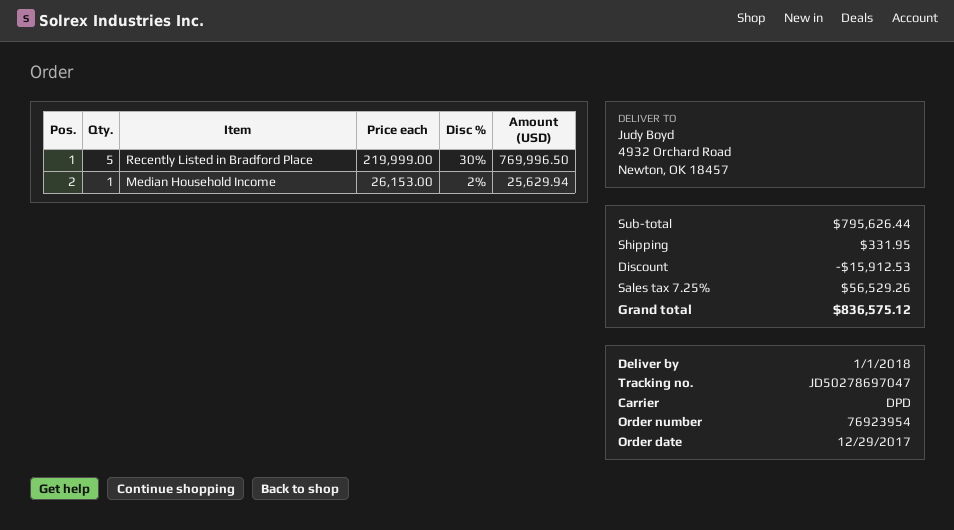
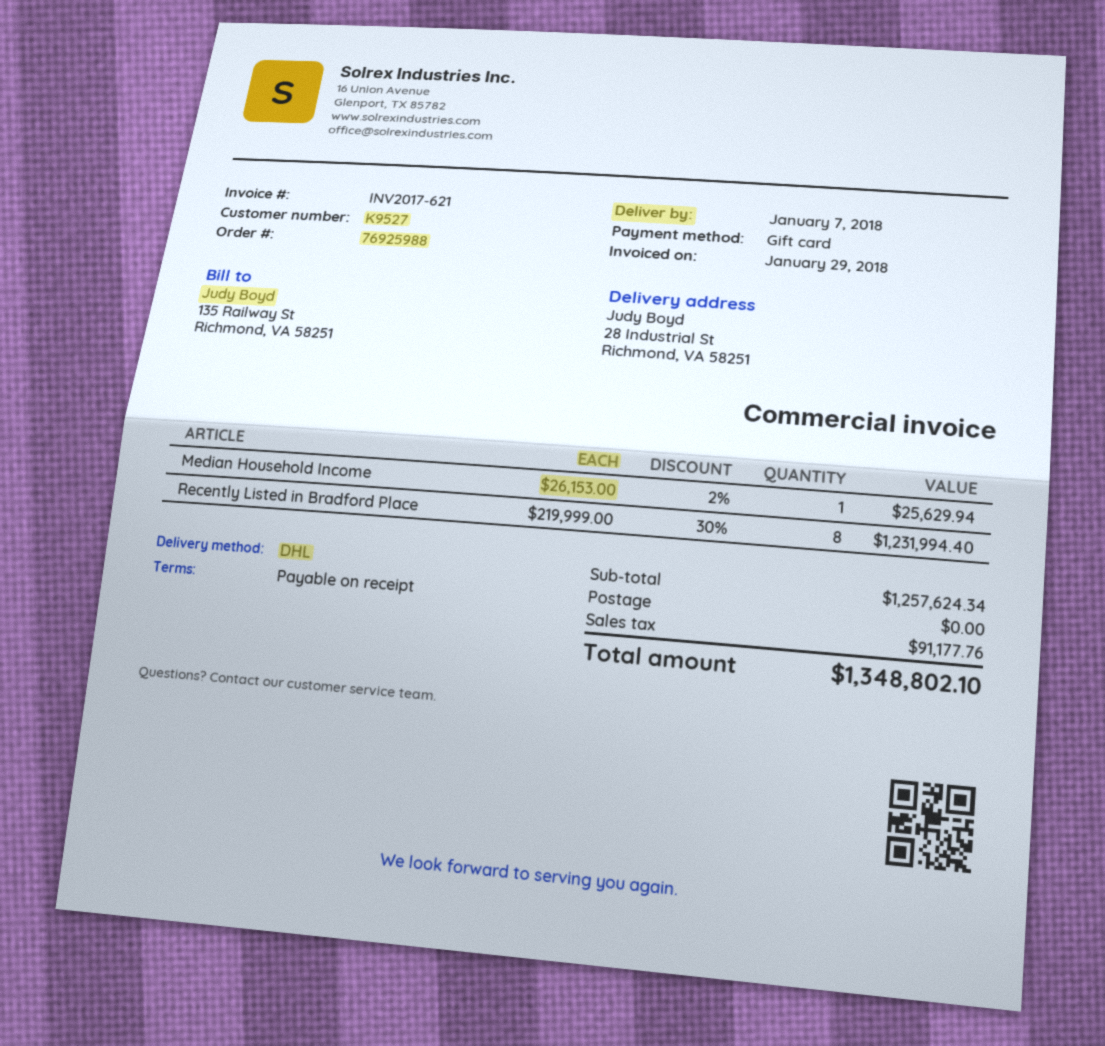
order number: 76923954 -> 76925988
delivery date: 2018-01-01 -> 2018-01-07
shipping method: DPD -> DHL
ship to: 4932 Orchard Road, Newton, OK 18457 -> 28 Industrial St, Richmond, VA 58251
Recently Listed in Bradford Place: 5 x 219999.00 - 30% = 769996.50 -> 8 x 219999.00 - 30% = 1231994.40
subtotal: 795626.44 -> 1257624.34
discount: 15912.53 -> none
shipping: 331.95 -> 0.00
tax: 56529.26 -> 91177.76
total: 836575.12 -> 1348802.10

